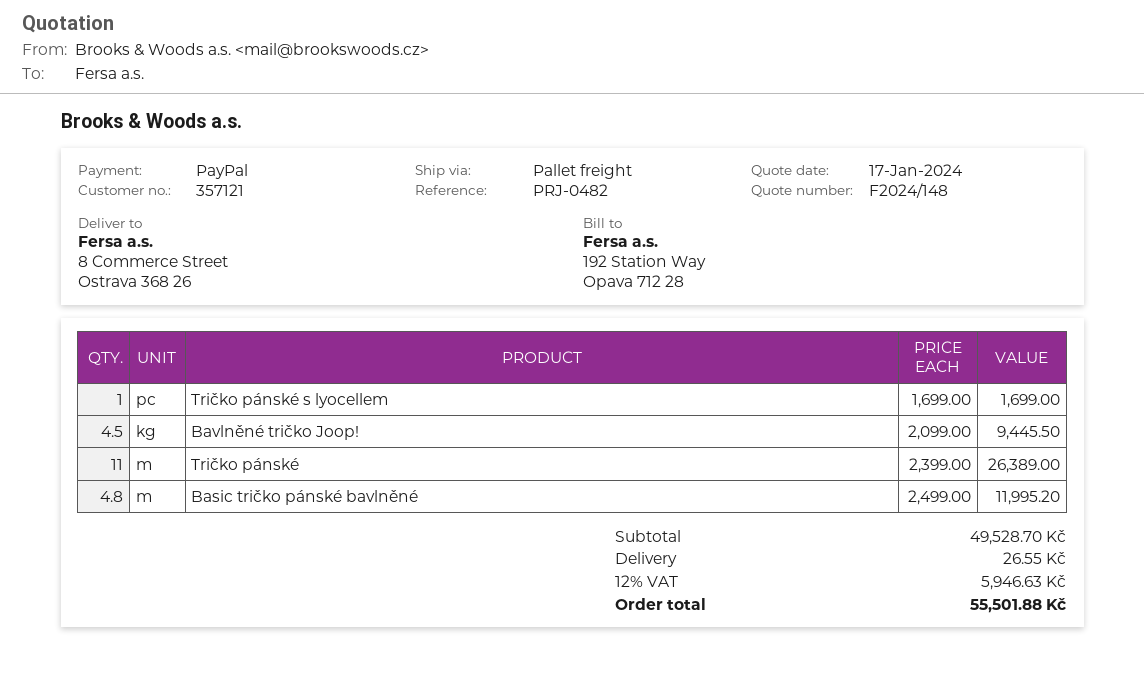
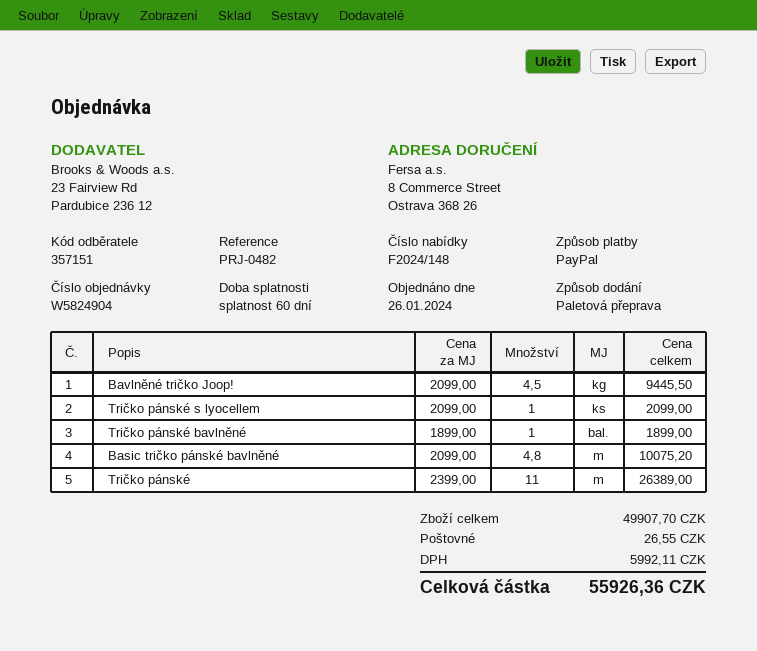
customer number: 357121 -> 357151
Tričko pánské s lyocellem: 1 x 1699.00 = 1699.00 -> 1 x 2099.00 = 2099.00
Basic tričko pánské bavlněné: 4.8 x 2499.00 = 11995.20 -> 4.8 x 2099.00 = 10075.20
Tričko pánské bavlněné: none -> 1 x 1899.00 = 1899.00
subtotal: 49528.70 -> 49907.70
tax: 5946.63 -> 5992.11
total: 55501.88 -> 55926.36

